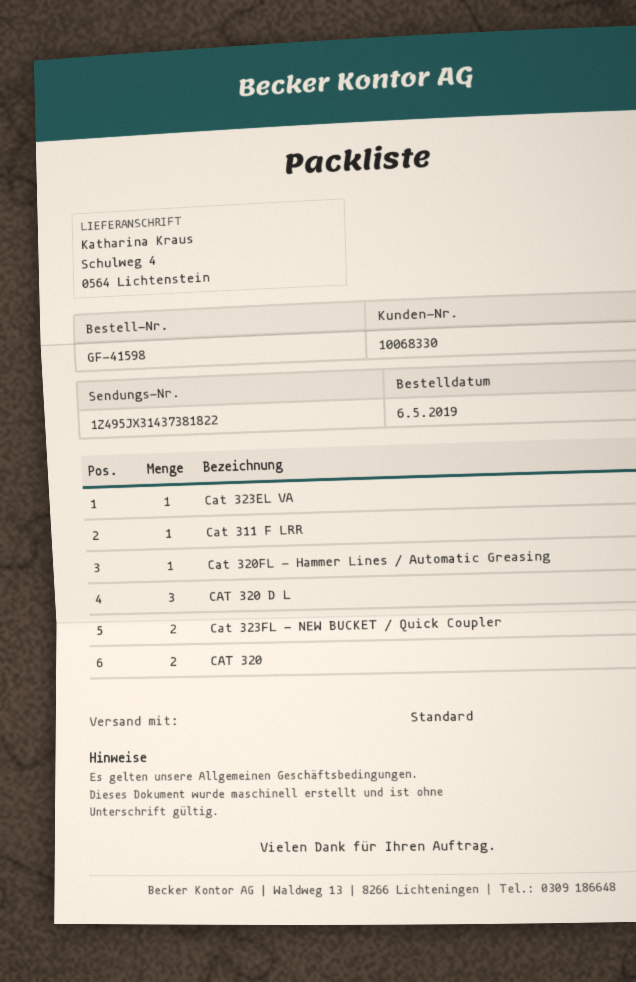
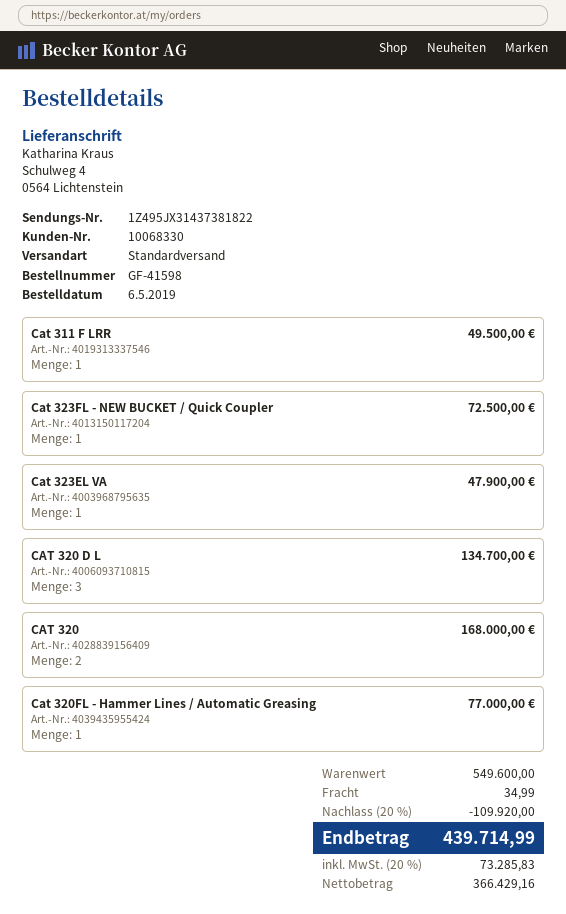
Cat 323FL - NEW BUCKET / Quick Coupler: 2 -> 1

